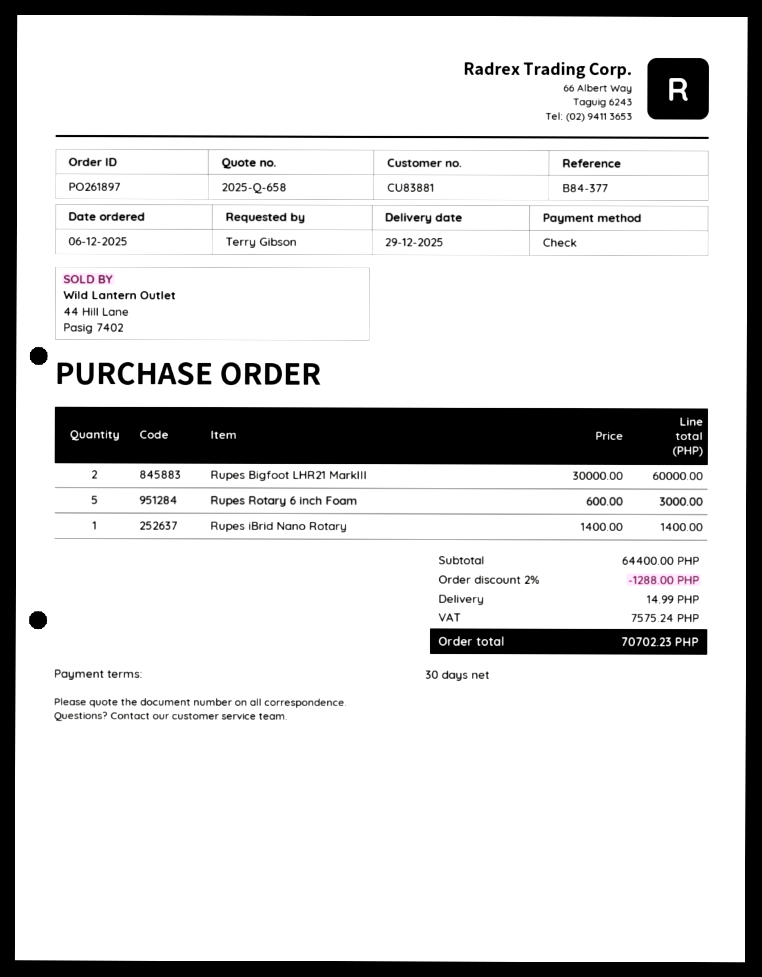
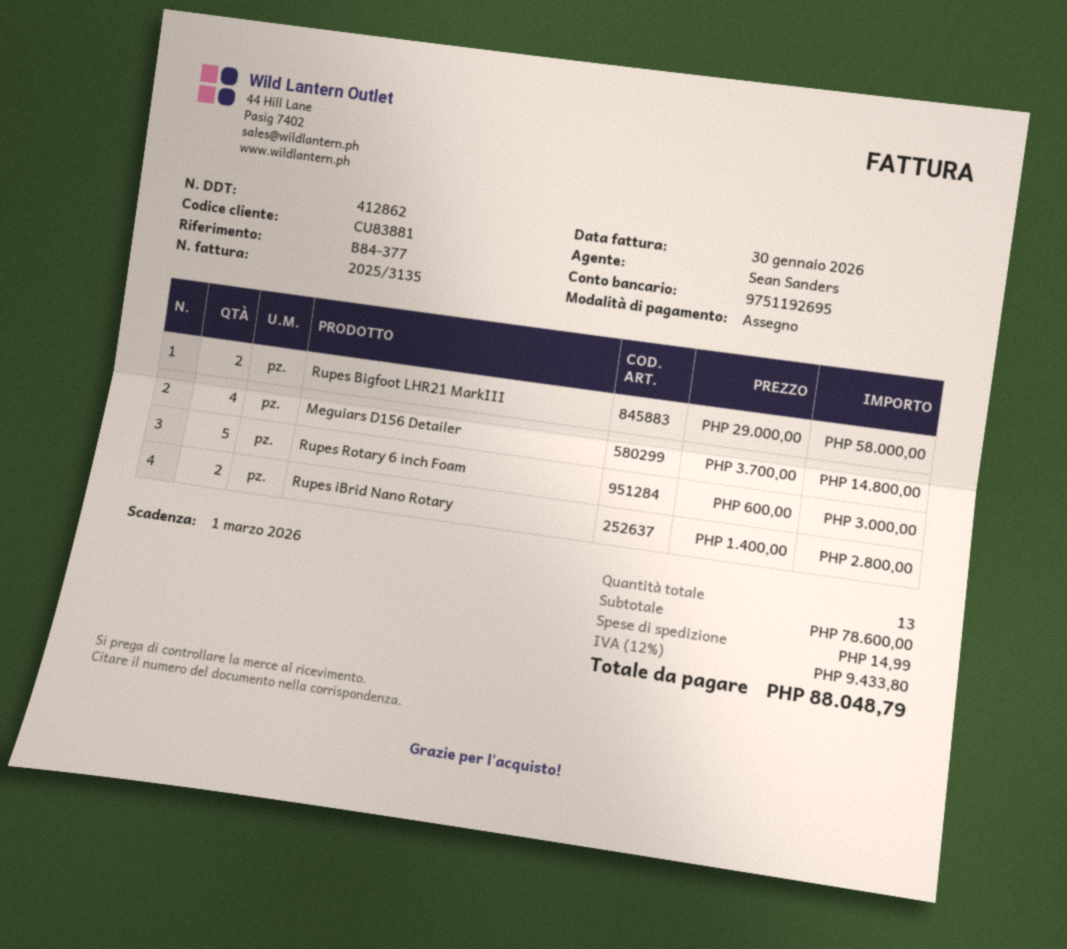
Rupes Bigfoot LHR21 MarkIII: 2 x 30000.00 = 60000.00 -> 2 x 29000.00 = 58000.00
Rupes iBrid Nano Rotary: 1 x 1400.00 = 1400.00 -> 2 x 1400.00 = 2800.00
Meguiars D156 Detailer: none -> 4 x 3700.00 = 14800.00
subtotal: 64400.00 -> 78600.00
discount: 2% = 1288.00 -> none
tax: 7575.24 -> 9433.80
total: 70702.23 -> 88048.79

